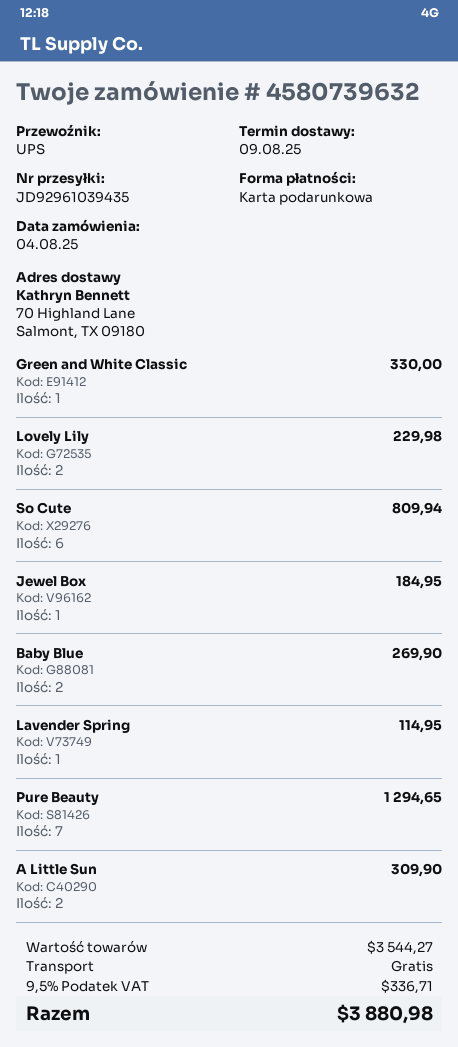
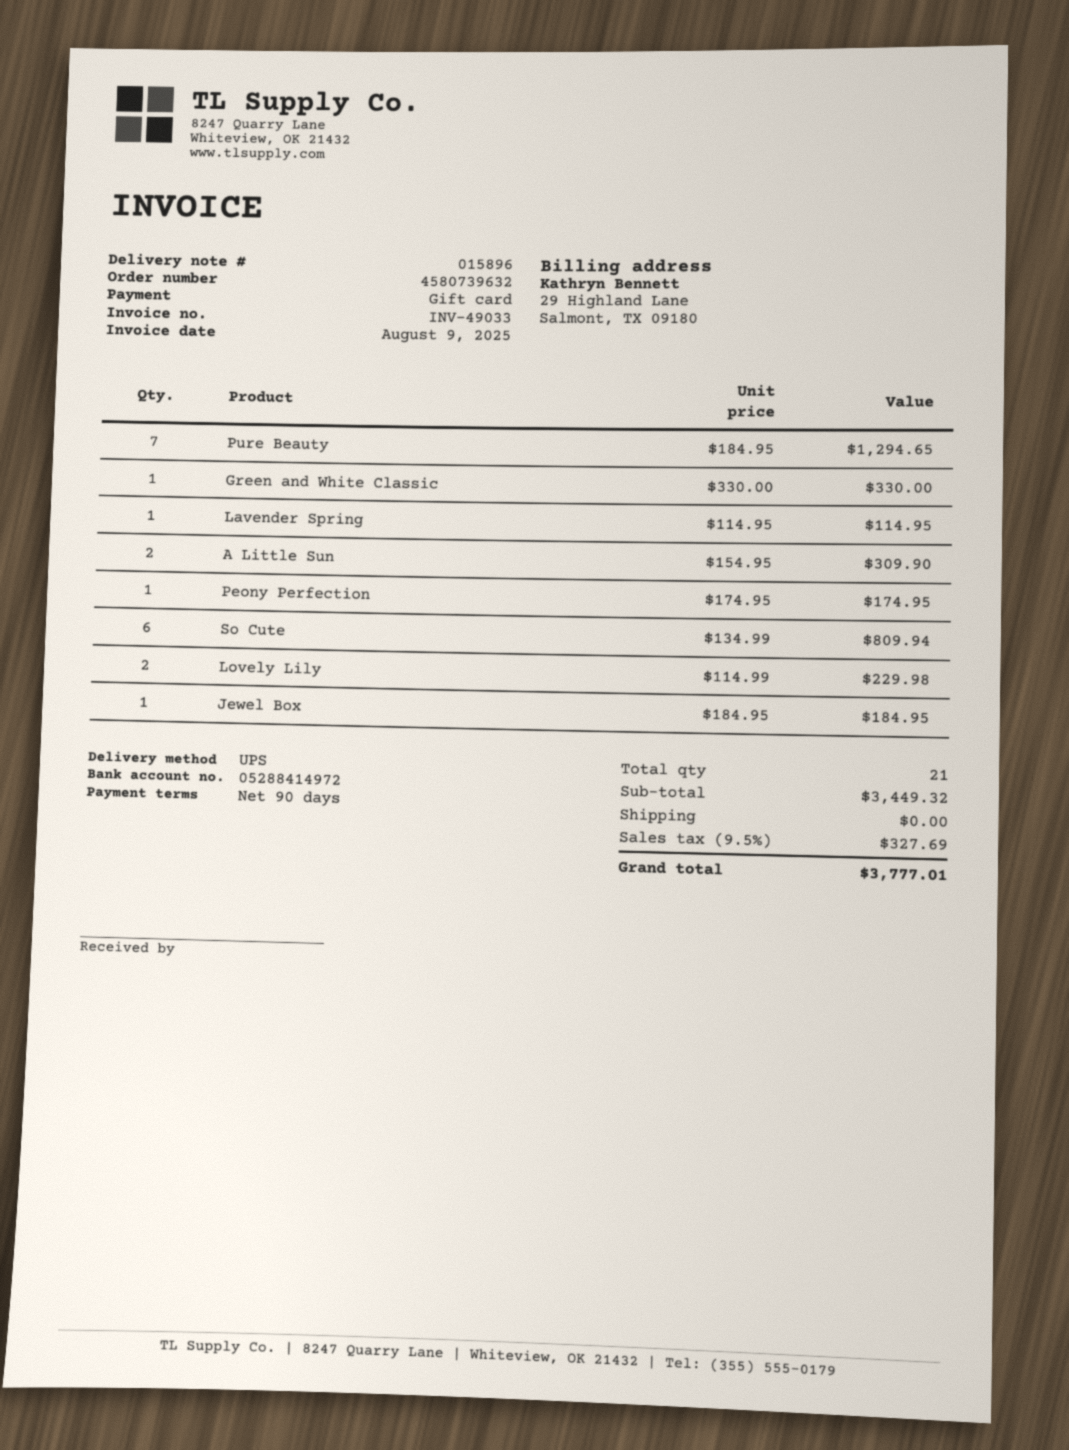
Baby Blue: 2 for 269.90 -> none
Peony Perfection: none -> 1 for 174.95
subtotal: 3544.27 -> 3449.32
tax: 9.5% = 336.71 -> 9.5% = 327.69
total: 3880.98 -> 3777.01

